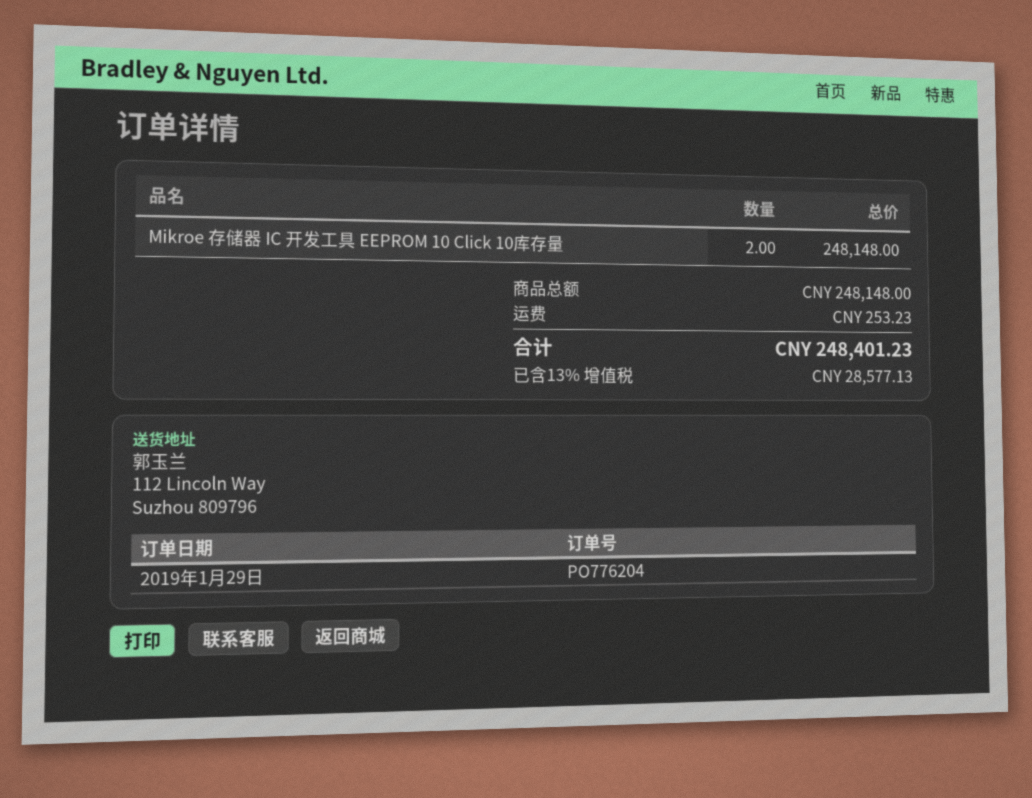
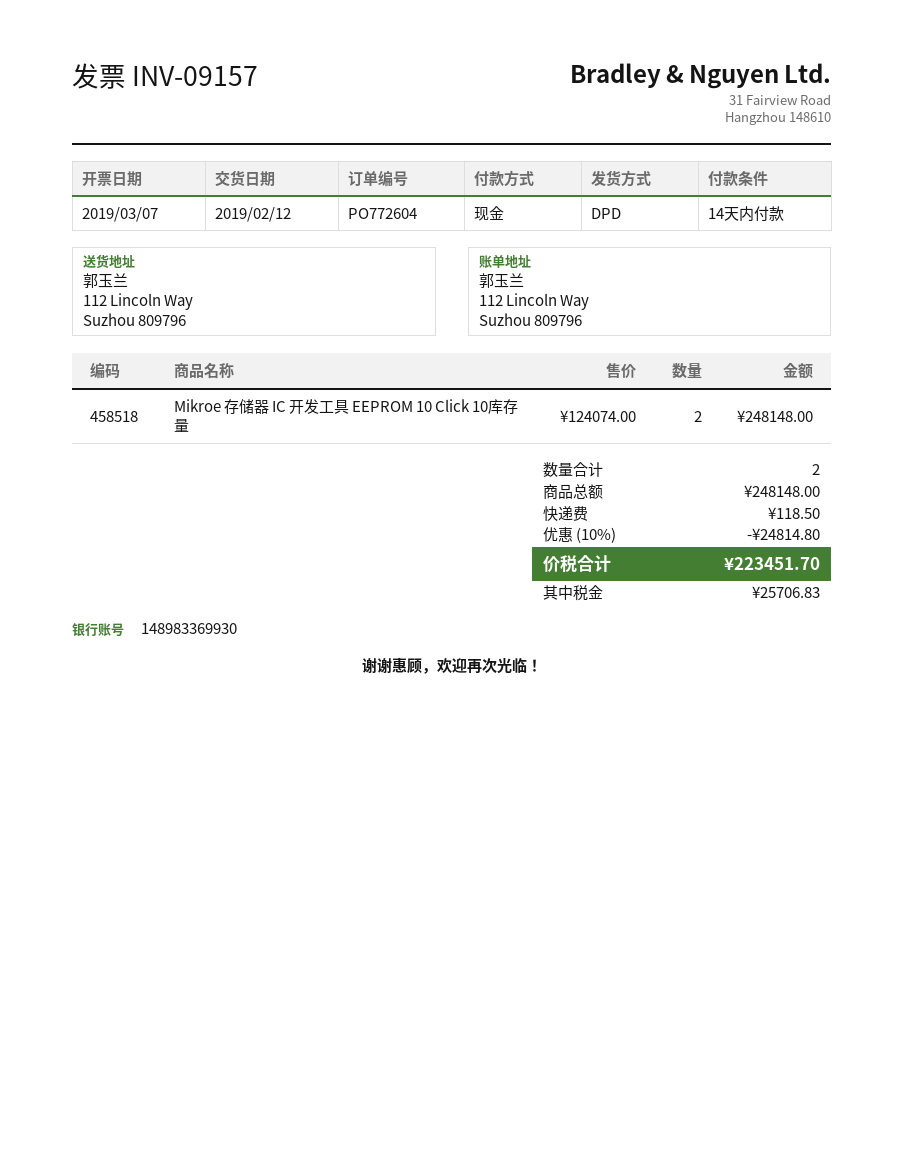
order number: PO776204 -> PO772604
discount: none -> 10% = 24814.80
shipping: 253.23 -> 118.50
tax: 28577.13 -> 25706.83
total: 248401.23 -> 223451.70

